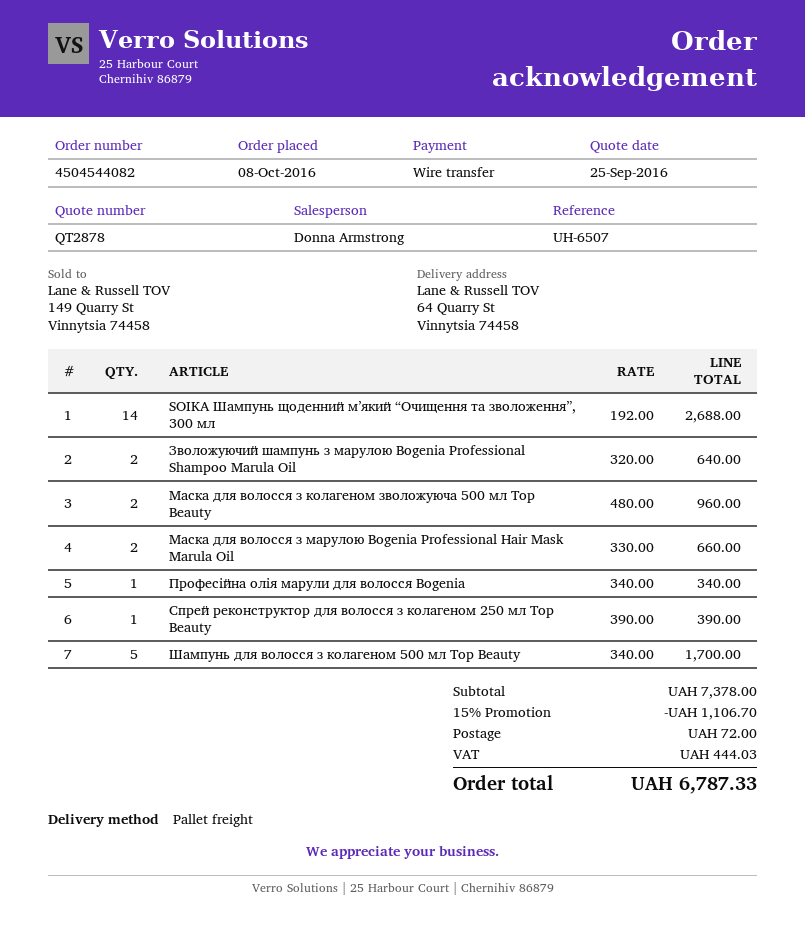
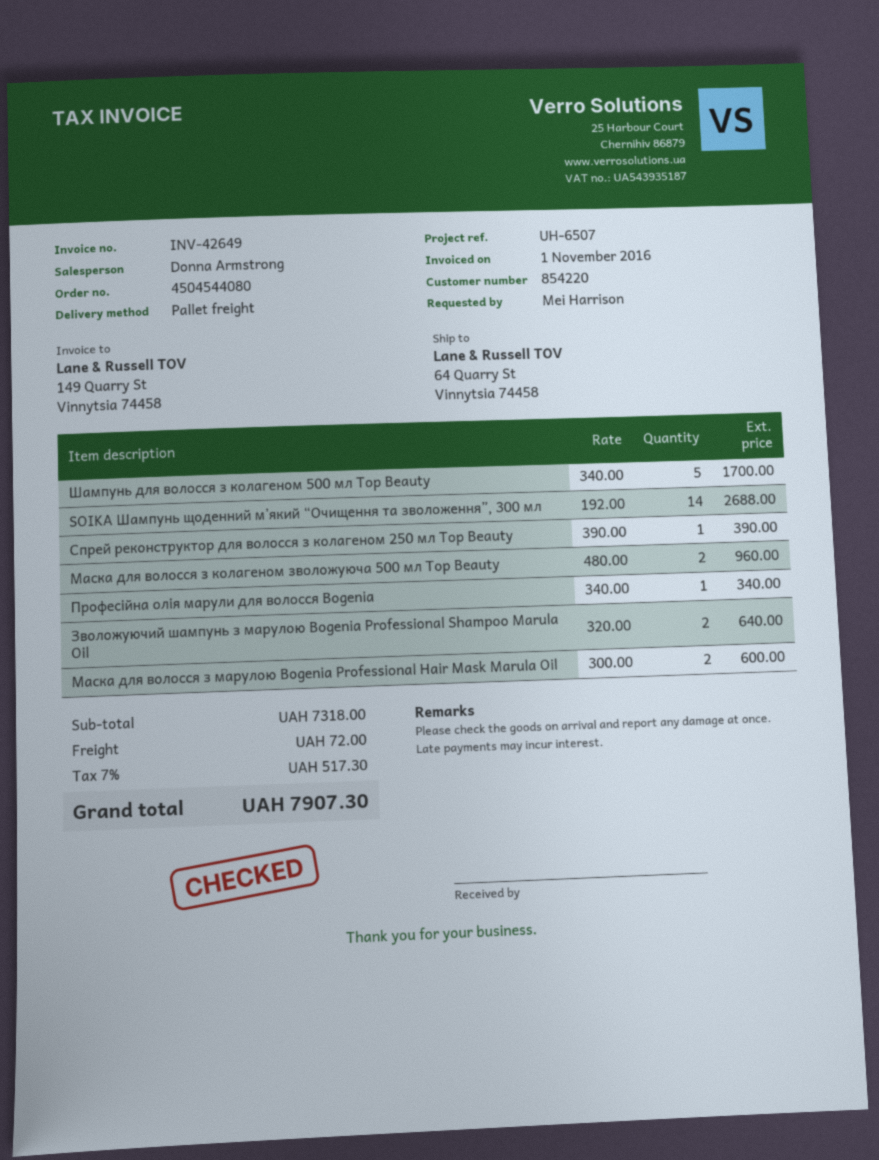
order number: 4504544082 -> 4504544080
Маска для волосся з марулою Bogenia Professional Hair Mask Marula Oil: 2 x 330.00 = 660.00 -> 2 x 300.00 = 600.00
subtotal: 7378.00 -> 7318.00
discount: 15% = 1106.70 -> none
tax: 444.03 -> 517.30
total: 6787.33 -> 7907.30

